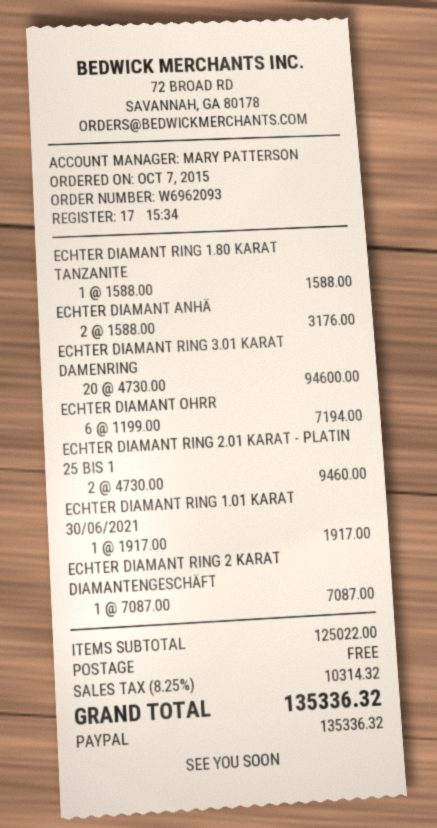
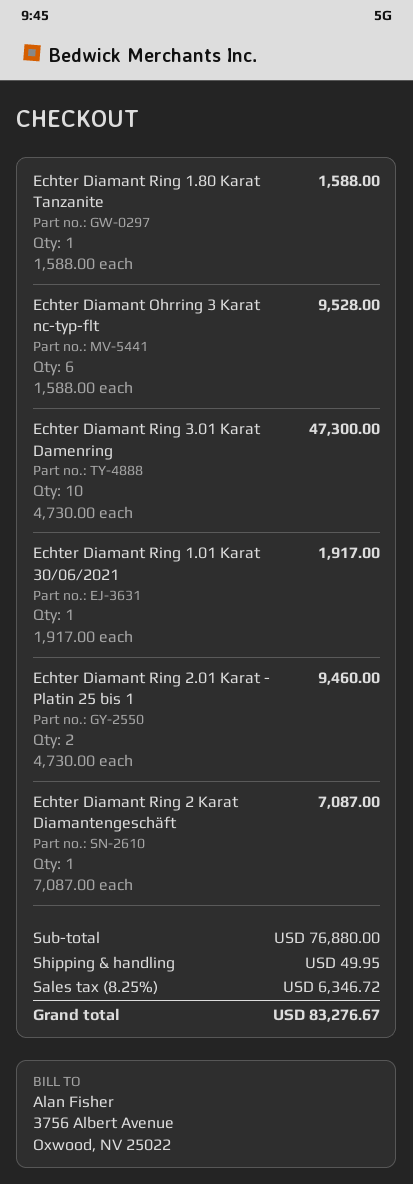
ECHTER DIAMANT ANHÄ: 2 x 1588.00 = 3176.00 -> none
ECHTER DIAMANT RING 3.01 KARAT DAMENRING: 20 x 4730.00 = 94600.00 -> 10 x 4730.00 = 47300.00
ECHTER DIAMANT OHRR: 6 x 1199.00 = 7194.00 -> 6 x 1588.00 = 9528.00
subtotal: 125022.00 -> 76880.00
shipping: 0.00 -> 49.95
tax: 8.25% = 10314.32 -> 8.25% = 6346.72
total: 135336.32 -> 83276.67

